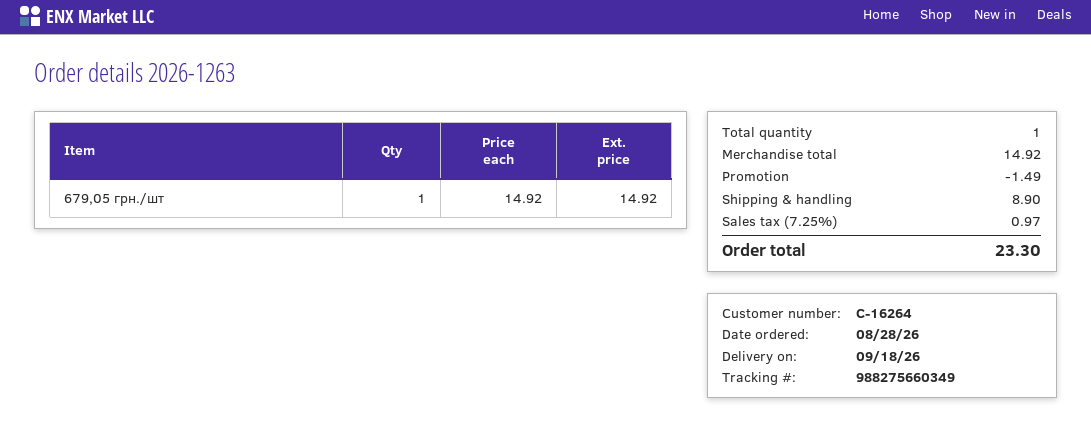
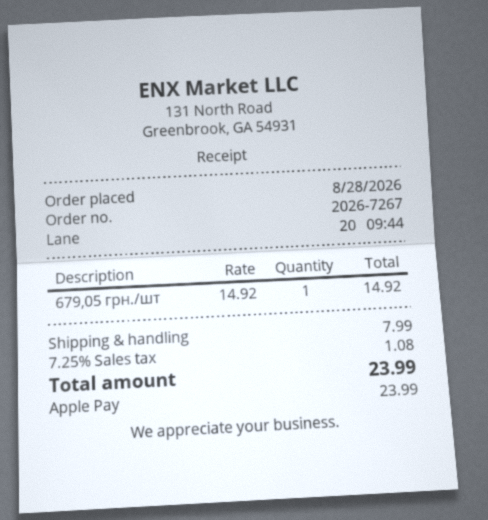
order number: 2026-1263 -> 2026-7267
discount: 1.49 -> none
shipping: 8.90 -> 7.99
tax: 7.25% = 0.97 -> 7.25% = 1.08
total: 23.30 -> 23.99

